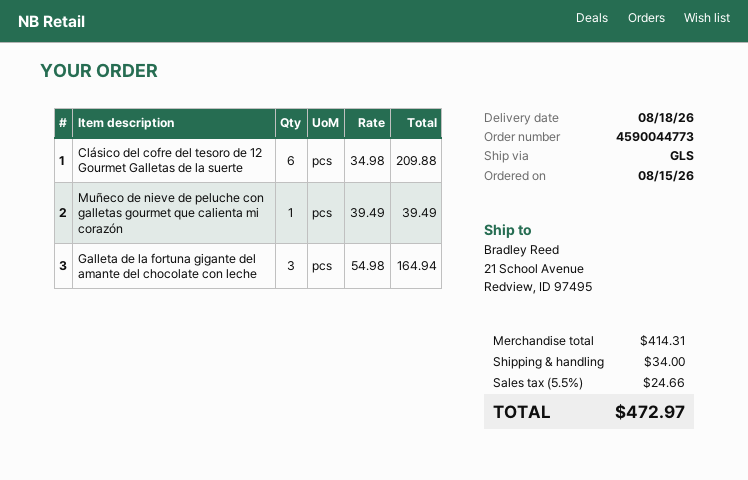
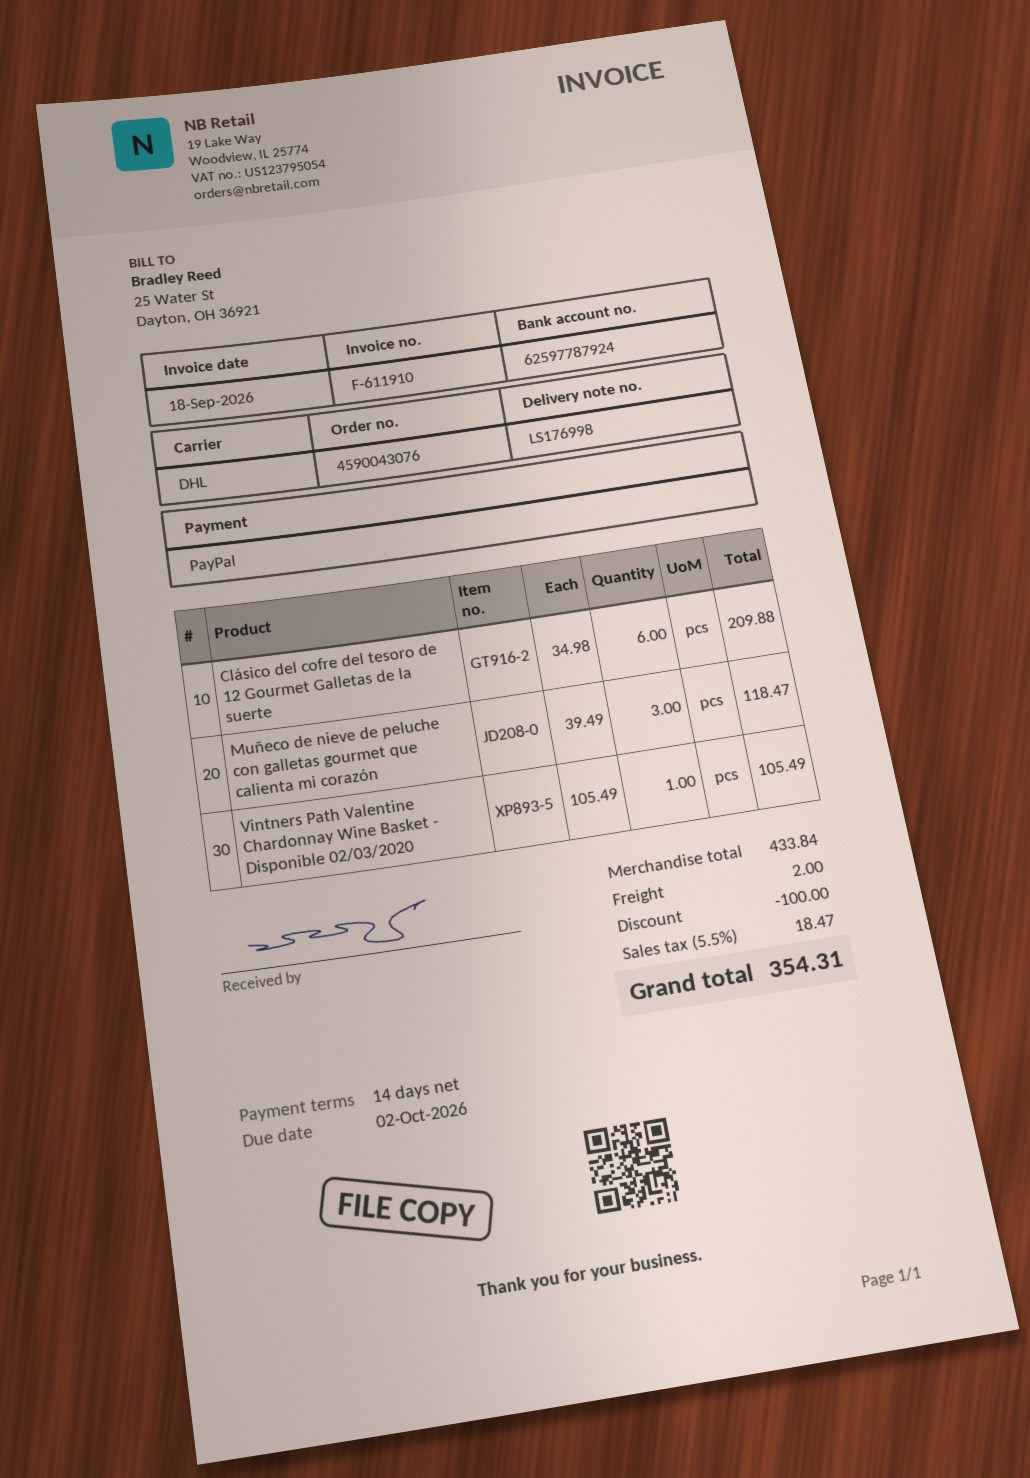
order number: 4590044773 -> 4590043076
shipping method: GLS -> DHL
Muñeco de nieve de peluche con galletas gourmet que calienta mi corazón: 1 x 39.49 = 39.49 -> 3 x 39.49 = 118.47
Galleta de la fortuna gigante del amante del chocolate con leche: 3 x 54.98 = 164.94 -> none
Vintners Path Valentine Chardonnay Wine Basket - Disponible 02/03/2020: none -> 1 x 105.49 = 105.49
subtotal: 414.31 -> 433.84
discount: none -> 100.00
shipping: 34.00 -> 2.00
tax: 5.5% = 24.66 -> 5.5% = 18.47
total: 472.97 -> 354.31

